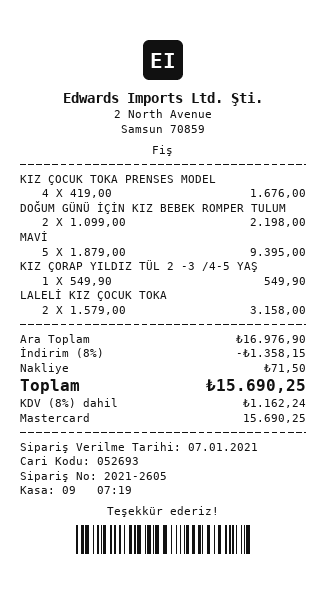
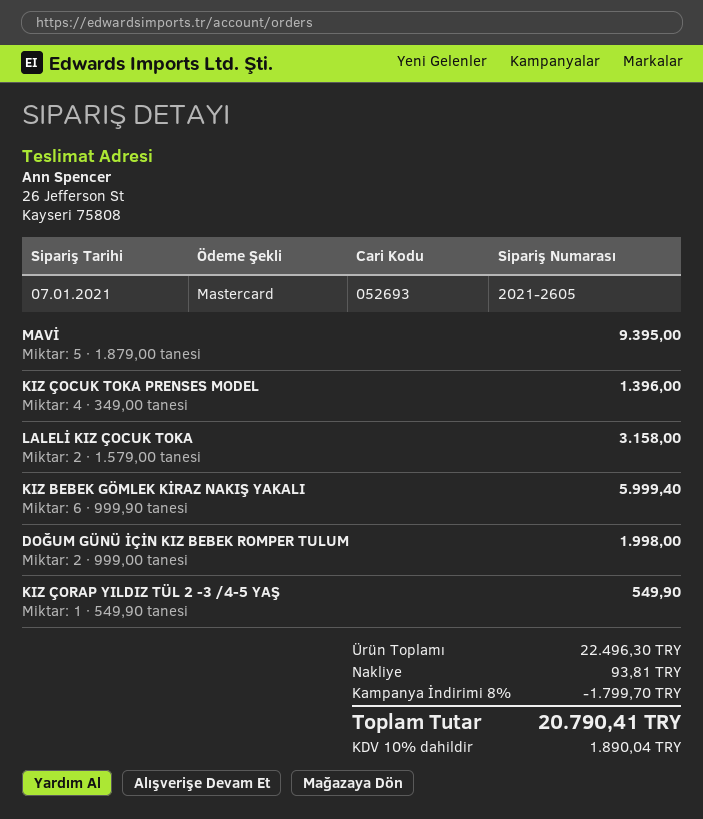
KIZ ÇOCUK TOKA PRENSES MODEL: 4 x 419.00 = 1676.00 -> 4 x 349.00 = 1396.00
DOĞUM GÜNÜ İÇİN KIZ BEBEK ROMPER TULUM: 2 x 1099.00 = 2198.00 -> 2 x 999.00 = 1998.00
KIZ BEBEK GÖMLEK KİRAZ NAKIŞ YAKALI: none -> 6 x 999.90 = 5999.40
subtotal: 16976.90 -> 22496.30
discount: 8% = 1358.15 -> 8% = 1799.70
shipping: 71.50 -> 93.81
tax: 8% = 1162.24 -> 10% = 1890.04
total: 15690.25 -> 20790.41

